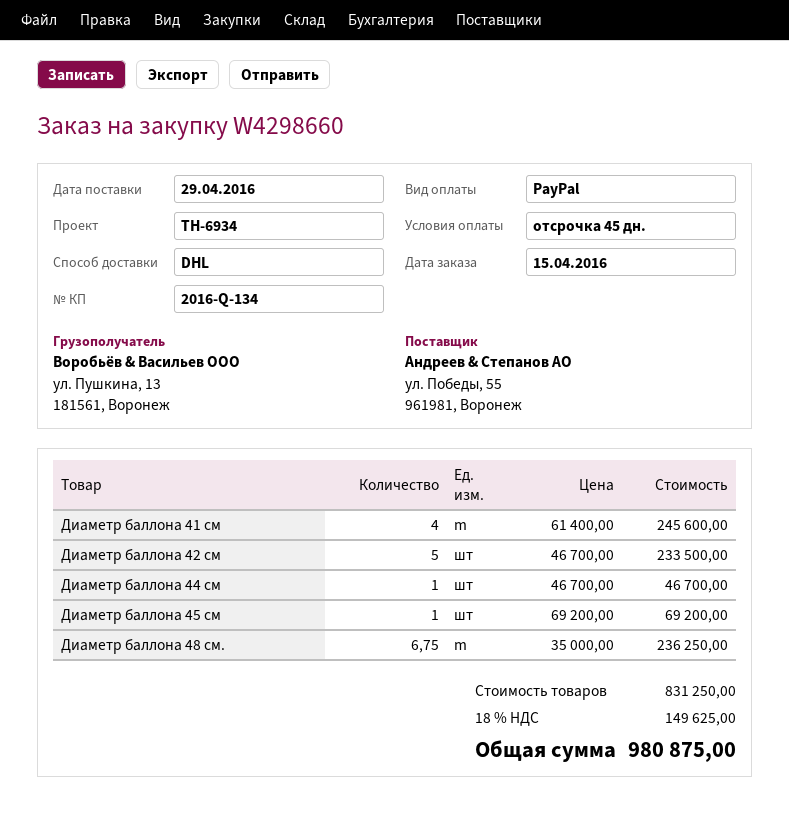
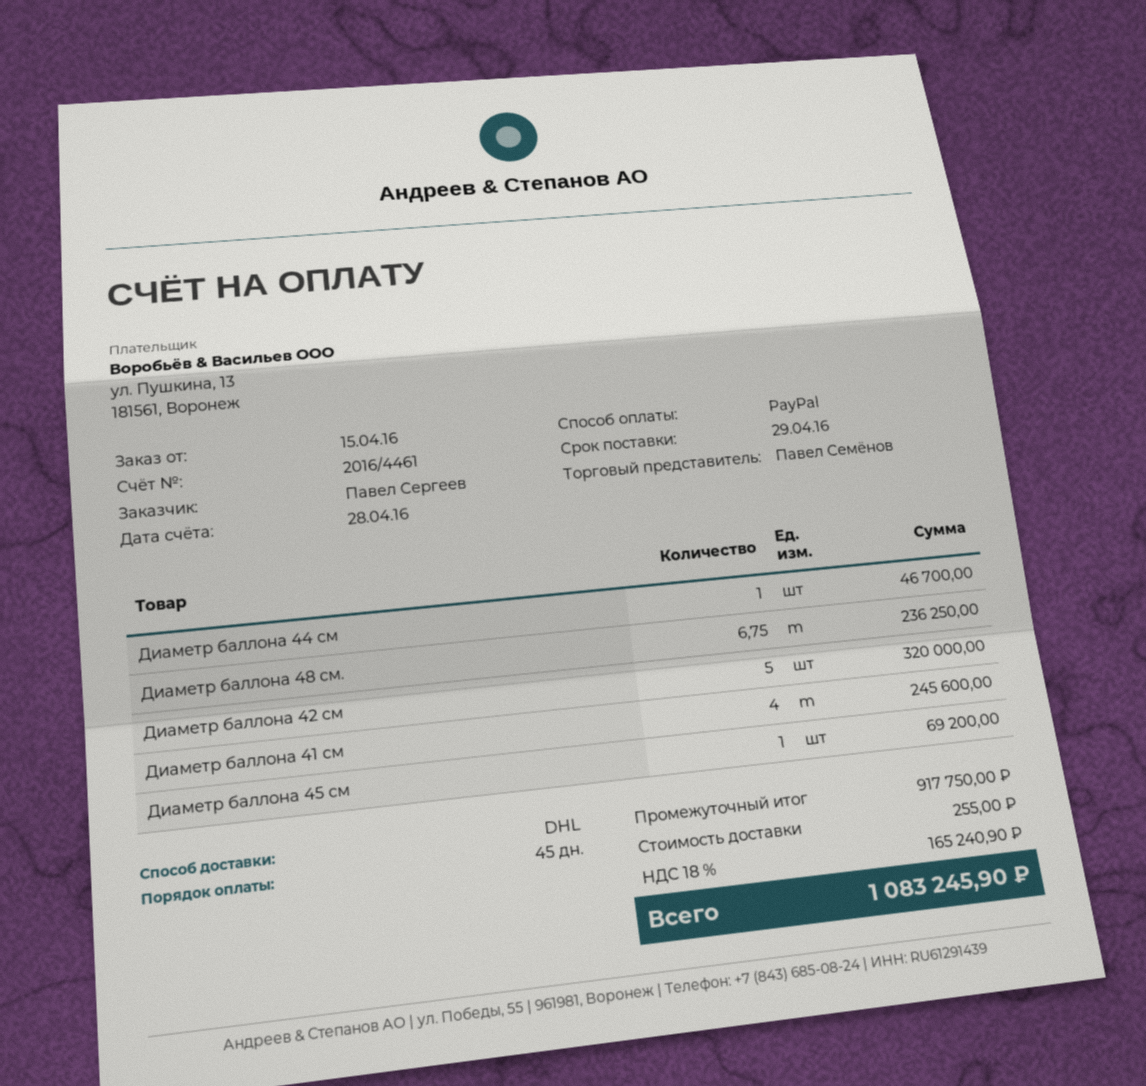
Диаметр баллона 42 см: 5 for 233500.00 -> 5 for 320000.00
subtotal: 831250.00 -> 917750.00
shipping: none -> 255.00
tax: 18% = 149625.00 -> 18% = 165240.90
total: 980875.00 -> 1083245.90

